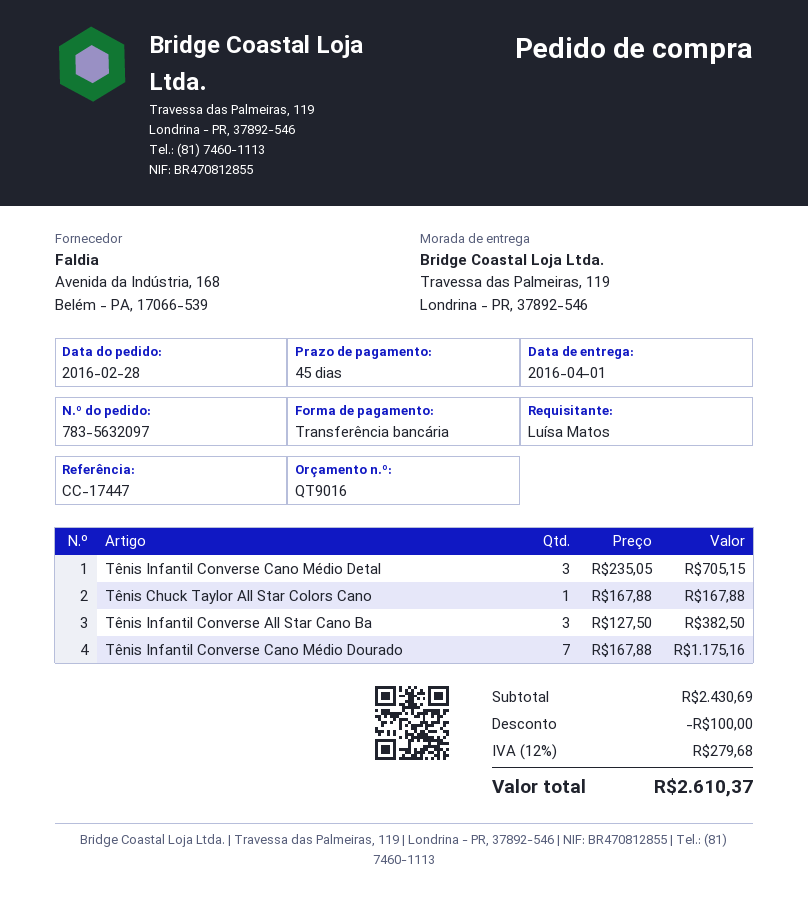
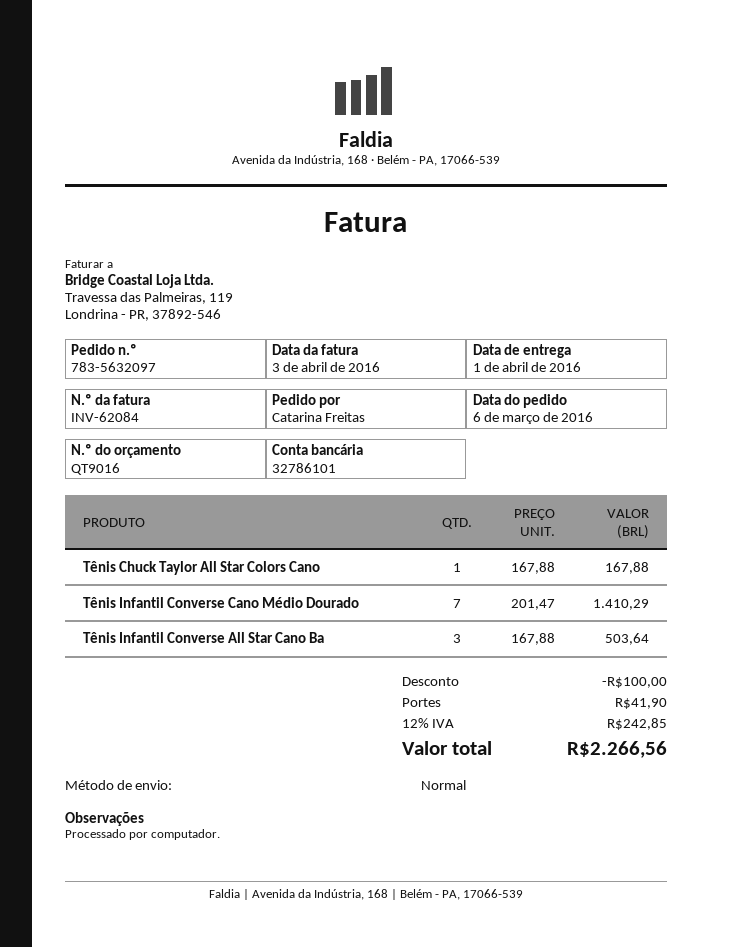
order date: 2016-02-28 -> 2016-03-06
ordered by: Luísa Matos -> Catarina Freitas
Tênis Infantil Converse Cano Médio Detal: 3 x 235.05 = 705.15 -> none
Tênis Infantil Converse All Star Cano Ba: 3 x 127.50 = 382.50 -> 3 x 167.88 = 503.64
Tênis Infantil Converse Cano Médio Dourado: 7 x 167.88 = 1175.16 -> 7 x 201.47 = 1410.29
shipping: none -> 41.90
tax: 12% = 279.68 -> 12% = 242.85
total: 2610.37 -> 2266.56

